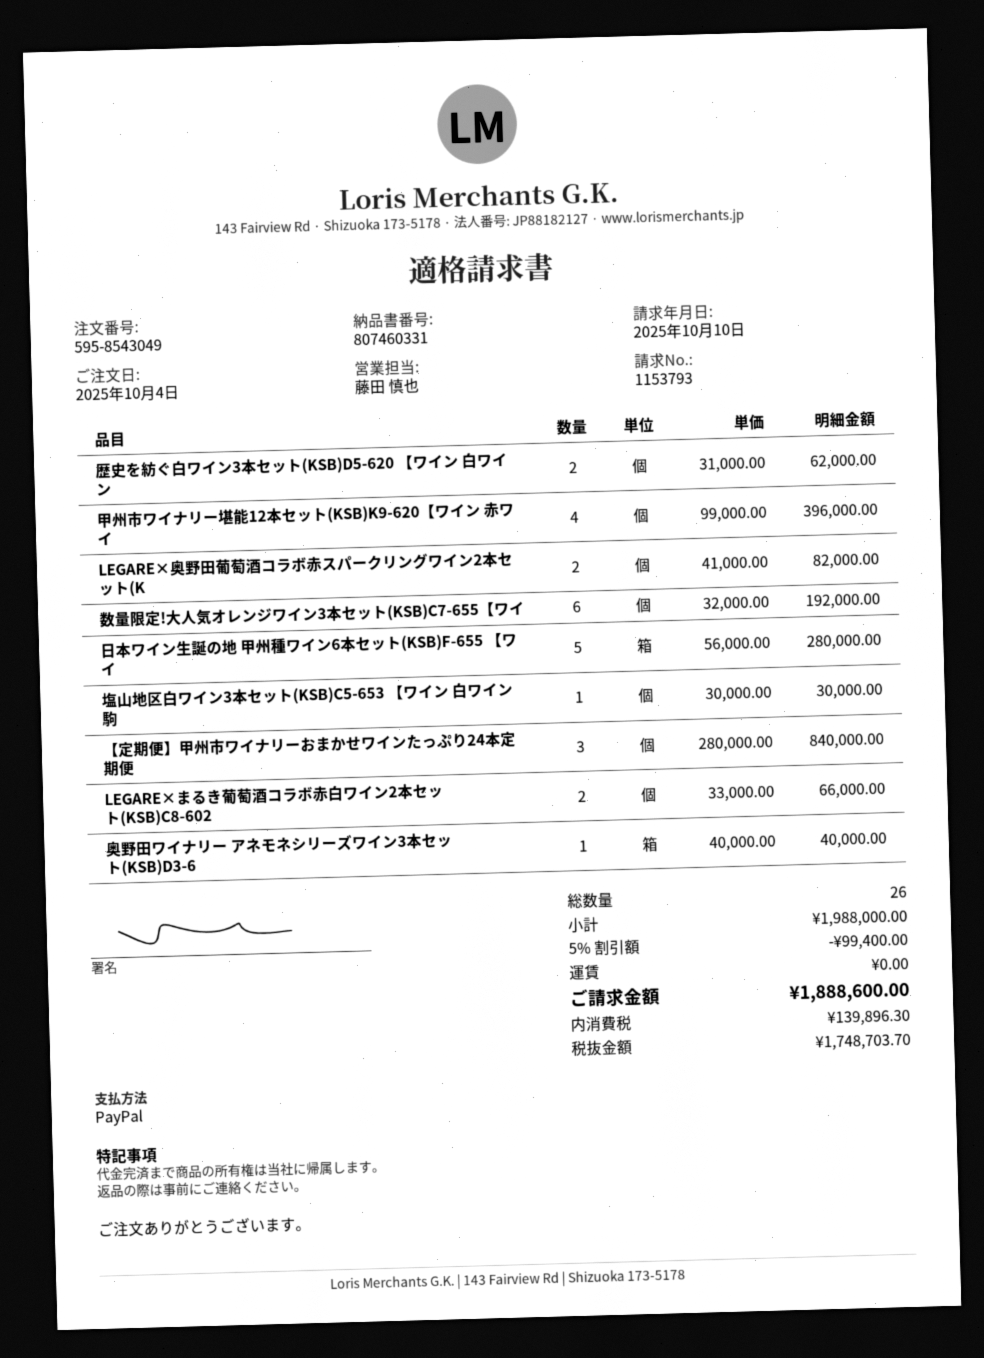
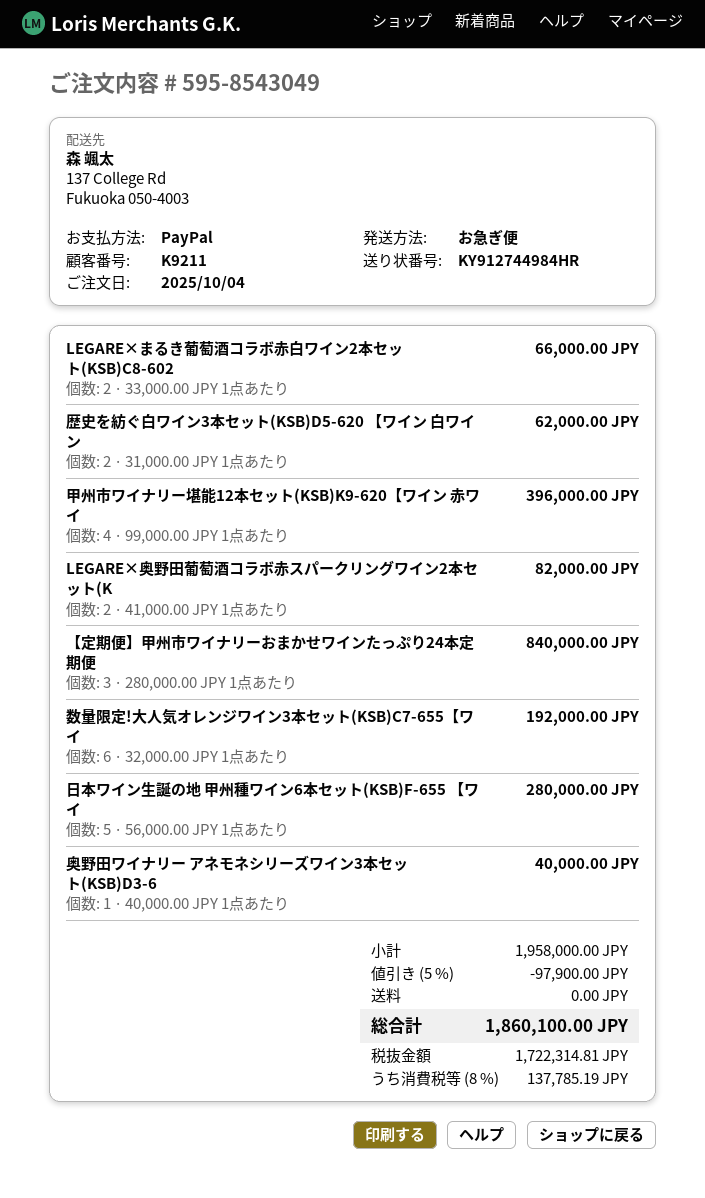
塩山地区白ワイン3本セット(KSB)C5-653 【ワイン 白ワイン 駒: 1 x 30000.00 = 30000.00 -> none
subtotal: 1988000.00 -> 1958000.00
discount: 5% = 99400.00 -> 5% = 97900.00
net: 1748703.70 -> 1722314.81
tax: 139896.30 -> 137785.19
total: 1888600.00 -> 1860100.00

